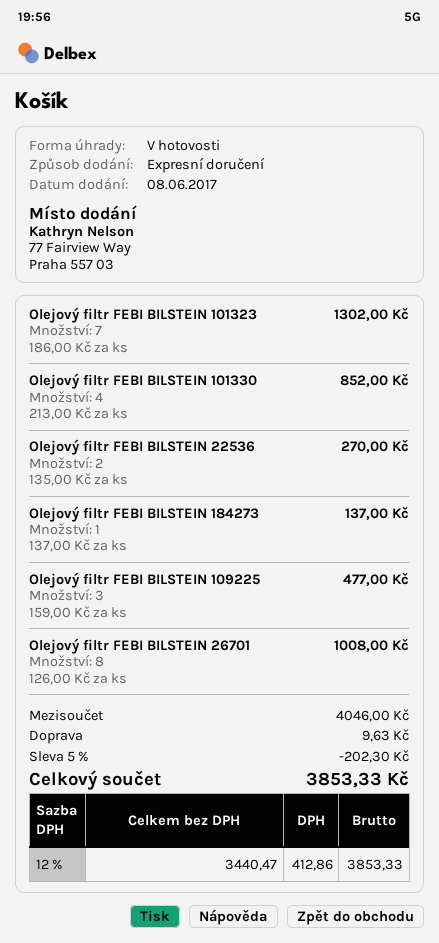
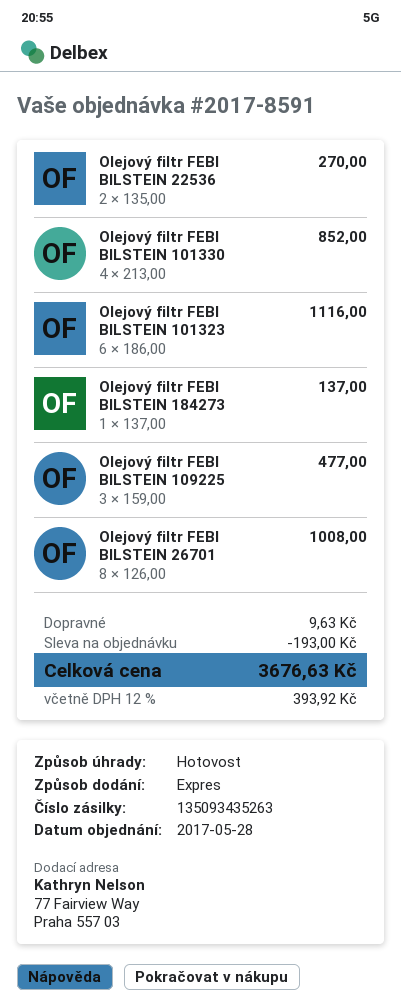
Olejový filtr FEBI BILSTEIN 101323: 7 x 186.00 = 1302.00 -> 6 x 186.00 = 1116.00
discount: 202.30 -> 193.00
tax: 12% = 412.86 -> 12% = 393.92
total: 3853.33 -> 3676.63

